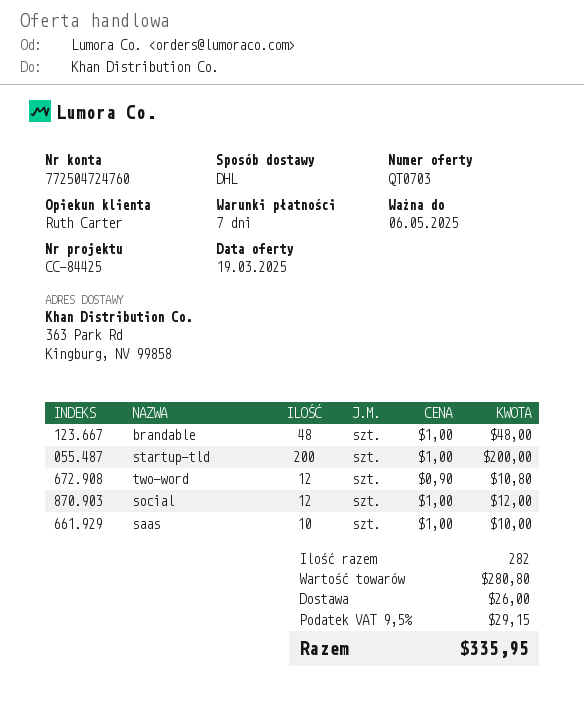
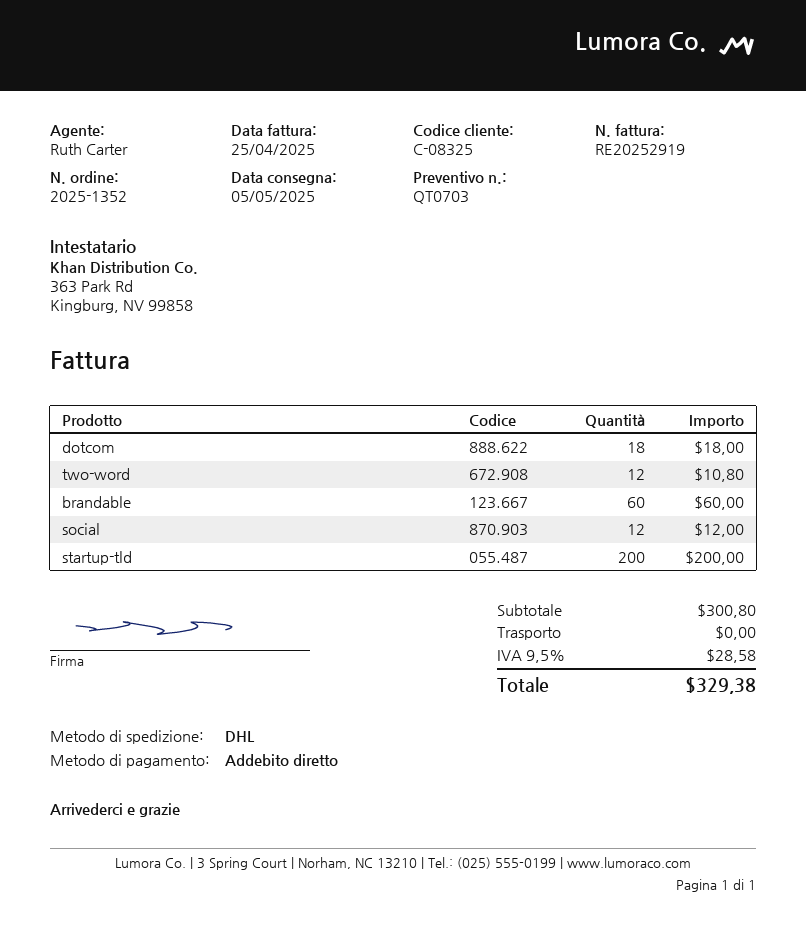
brandable: 48 for 48.00 -> 60 for 60.00
saas: 10 for 10.00 -> none
dotcom: none -> 18 for 18.00
subtotal: 280.80 -> 300.80
shipping: 26.00 -> 0.00
tax: 9.5% = 29.15 -> 9.5% = 28.58
total: 335.95 -> 329.38

